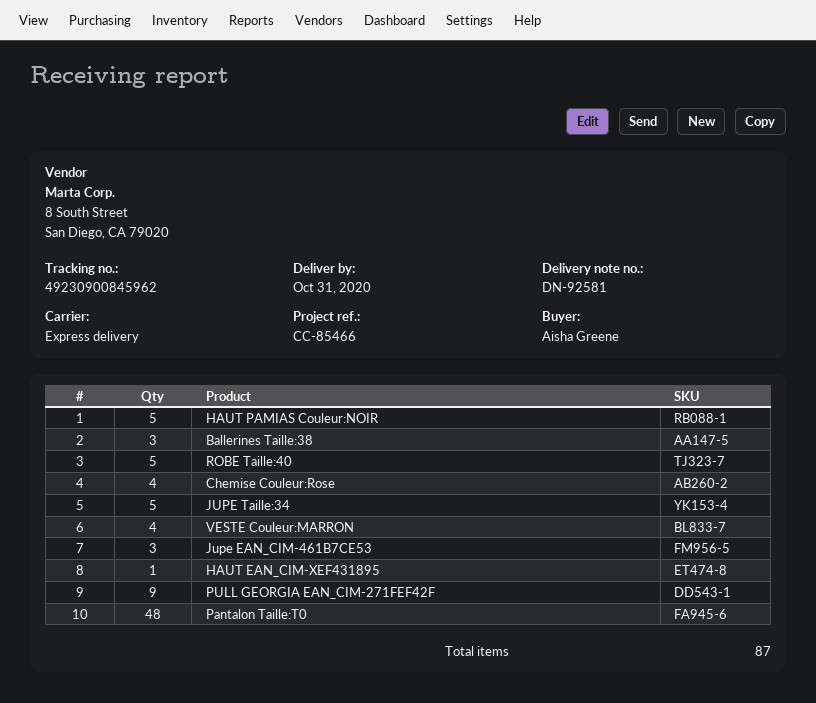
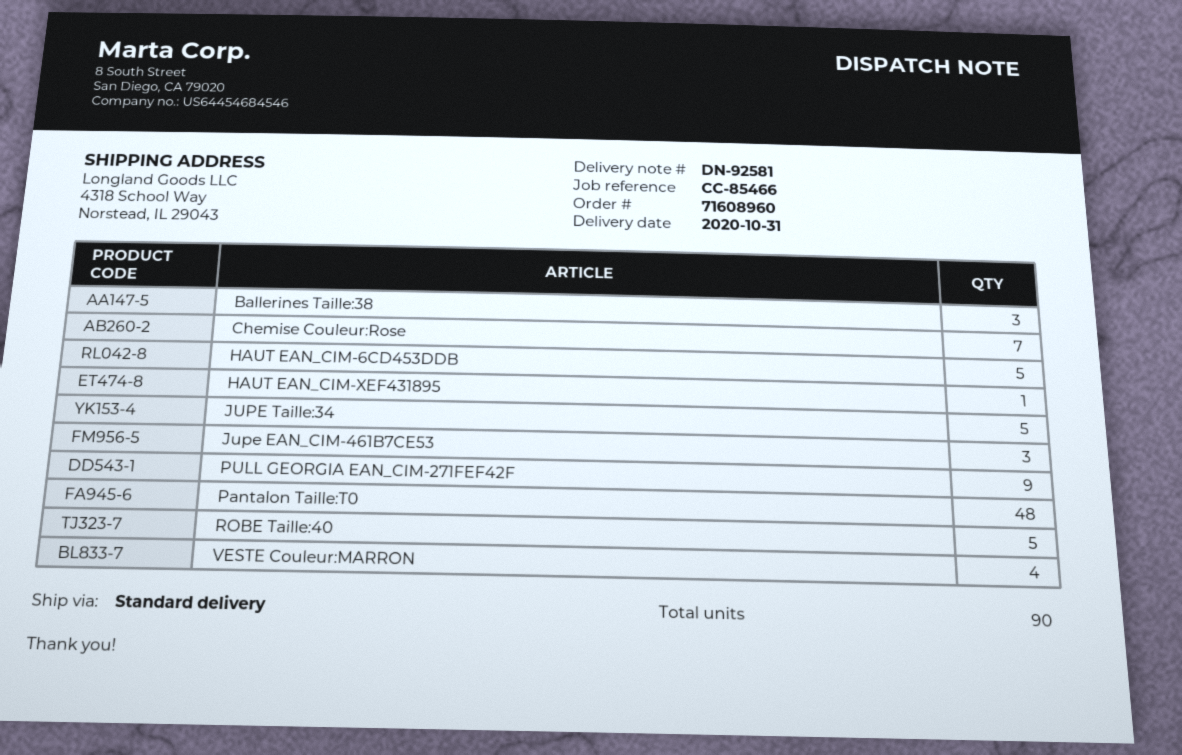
shipping method: express -> standard
HAUT PAMIAS Couleur:NOIR: 5 -> none
Chemise Couleur:Rose: 4 -> 7
HAUT EAN_CIM-6CD453DDB: none -> 5
total quantity: 87 -> 90

